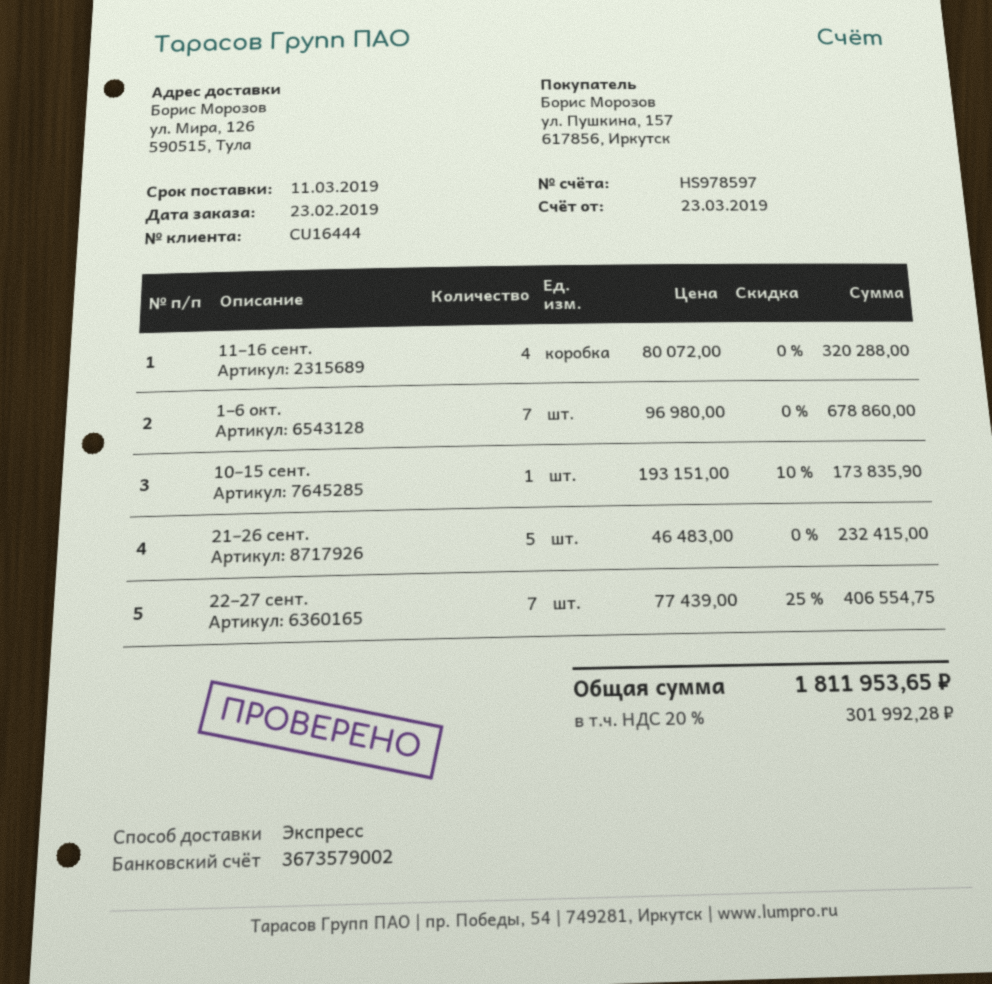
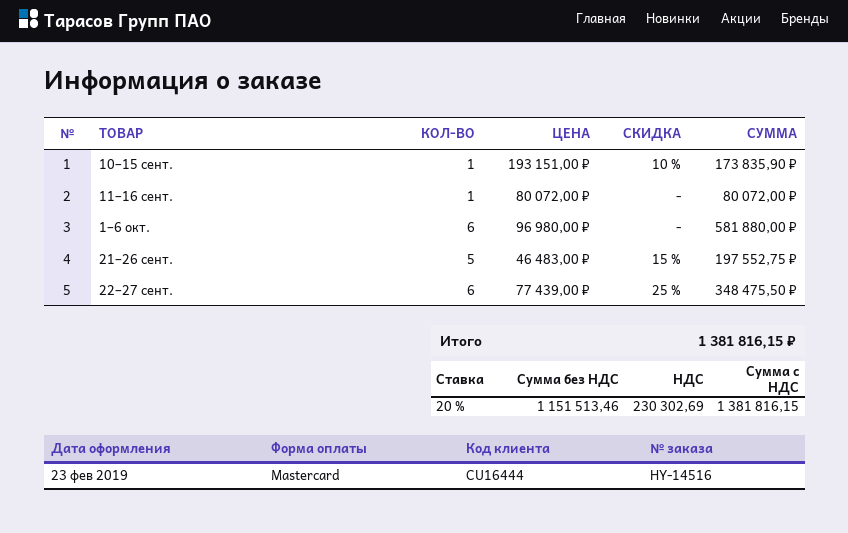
11–16 сент.: 4 x 80072.00 = 320288.00 -> 1 x 80072.00 = 80072.00
1–6 окт.: 7 x 96980.00 = 678860.00 -> 6 x 96980.00 = 581880.00
21–26 сент.: 5 x 46483.00 = 232415.00 -> 5 x 46483.00 - 15% = 197552.75
22–27 сент.: 7 x 77439.00 - 25% = 406554.75 -> 6 x 77439.00 - 25% = 348475.50
tax: 20% = 301992.28 -> 20% = 230302.69
total: 1811953.65 -> 1381816.15

